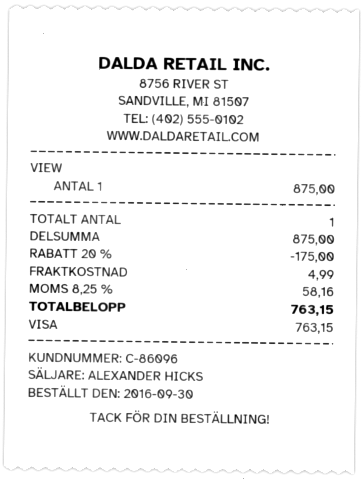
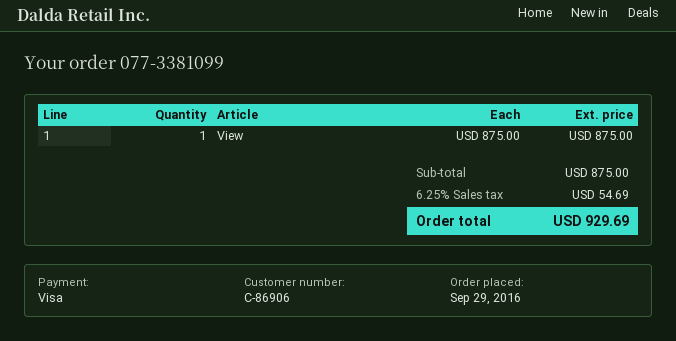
order date: 2016-09-30 -> 2016-09-29
customer number: C-86096 -> C-86906
discount: 20% = 175.00 -> none
shipping: 4.99 -> none
tax: 8.25% = 58.16 -> 6.25% = 54.69
total: 763.15 -> 929.69

